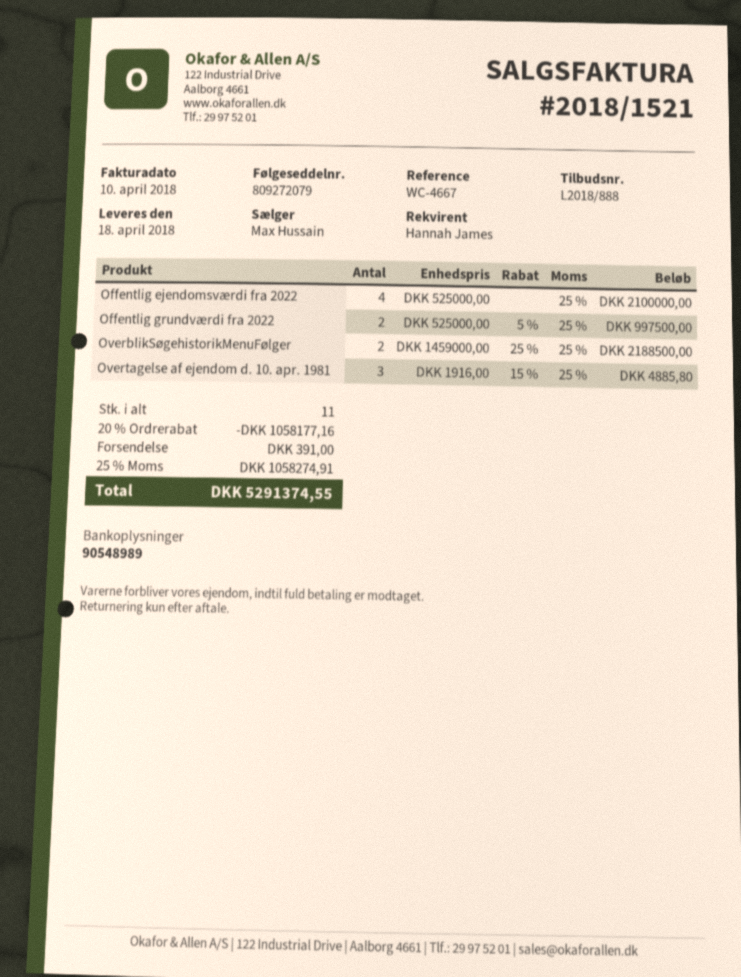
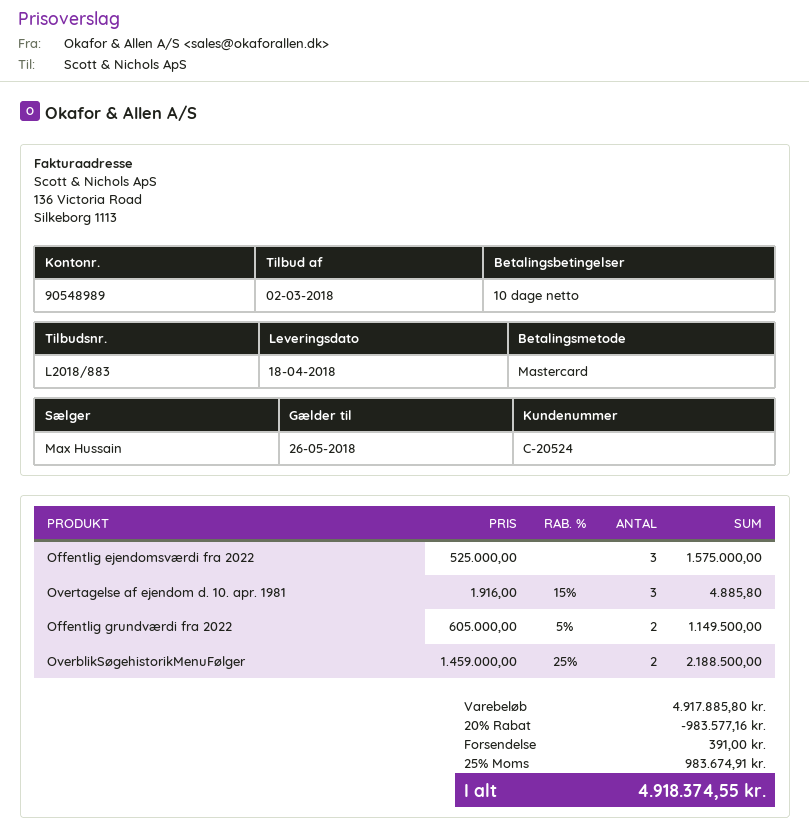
quote number: L2018/888 -> L2018/883
Offentlig ejendomsværdi fra 2022: 4 x 525000.00 = 2100000.00 -> 3 x 525000.00 = 1575000.00
Offentlig grundværdi fra 2022: 2 x 525000.00 - 5% = 997500.00 -> 2 x 605000.00 - 5% = 1149500.00
discount: 20% = 1058177.16 -> 20% = 983577.16
tax: 25% = 1058274.91 -> 25% = 983674.91
total: 5291374.55 -> 4918374.55

